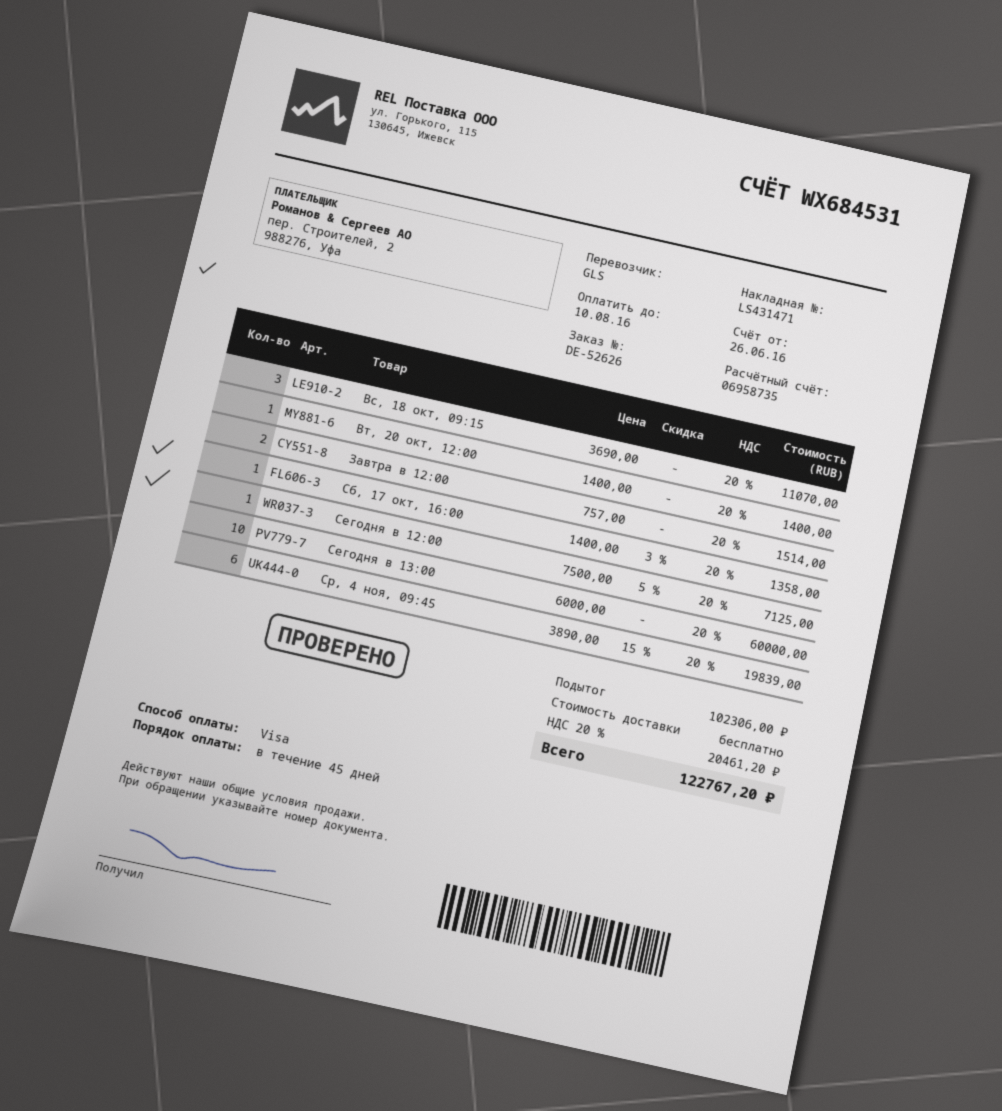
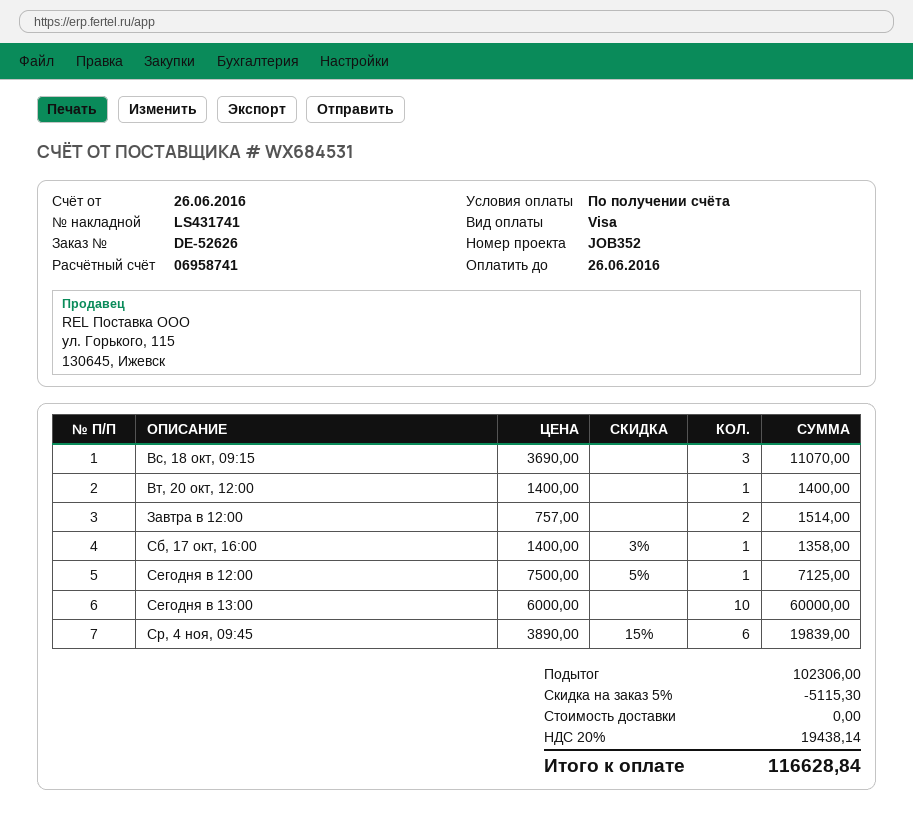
delivery note number: LS431471 -> LS431741
payment terms: 45 days -> on receipt
due date: 2016-08-10 -> 2016-06-26
bank account: 06958735 -> 06958741
discount: none -> 5% = 5115.30
tax: 20% = 20461.20 -> 20% = 19438.14
total: 122767.20 -> 116628.84

